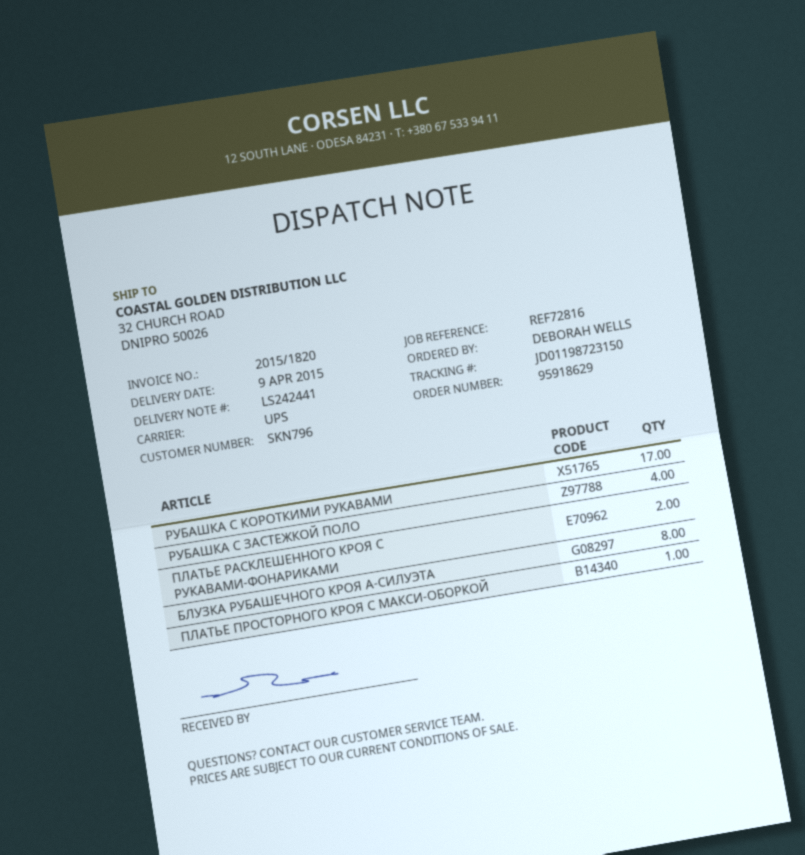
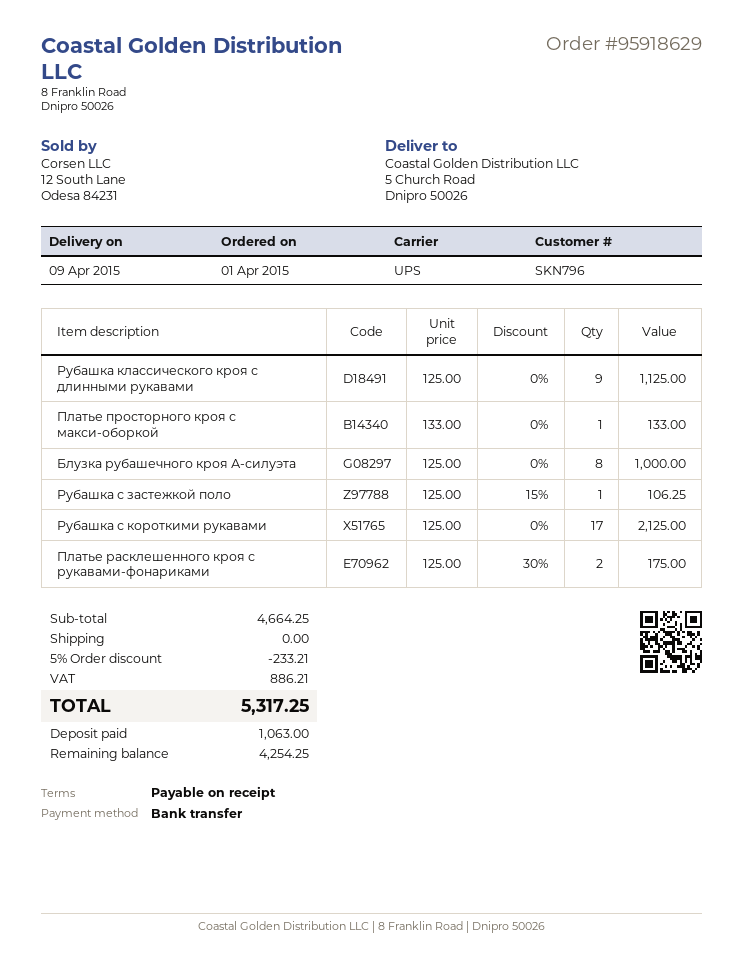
ship to: 32 CHURCH ROAD, DNIPRO 50026 -> 5 Church Road, Dnipro 50026
РУБАШКА С ЗАСТЕЖКОЙ ПОЛО: 4 -> 1
Рубашка классического кроя с длинными рукавами: none -> 9

